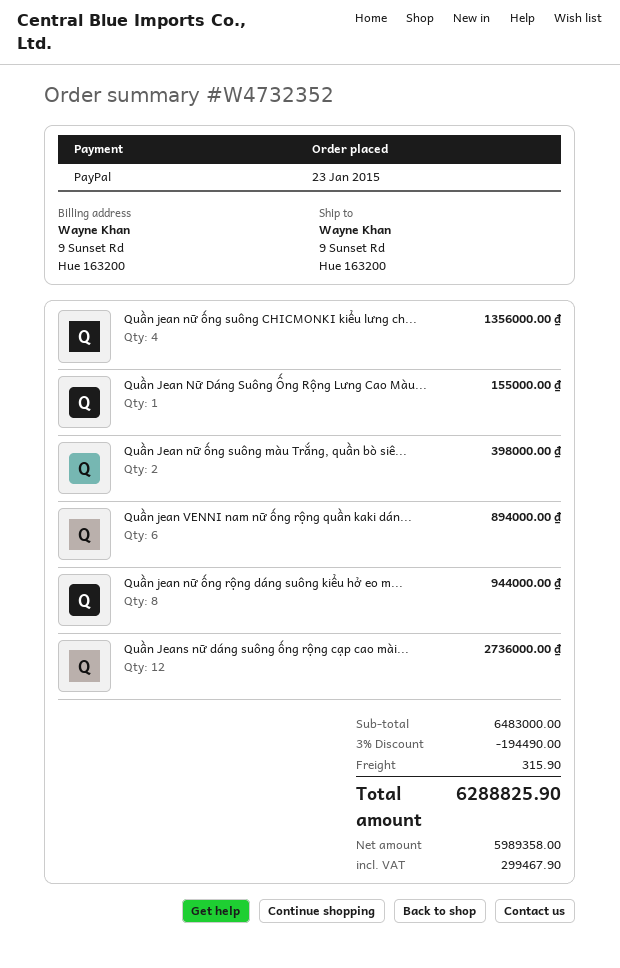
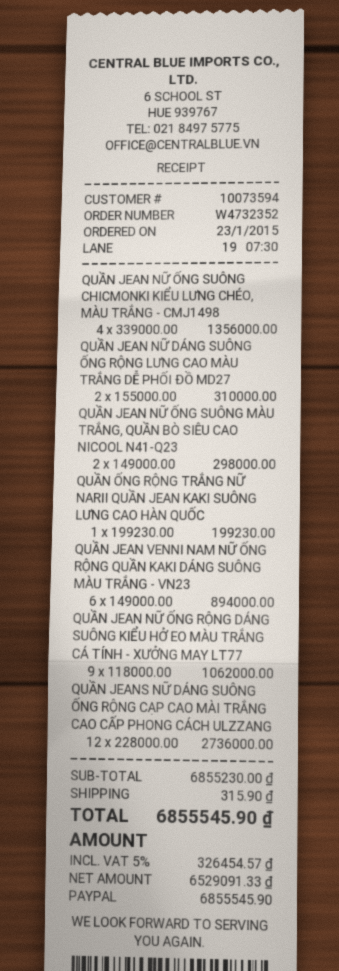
Quần Jean Nữ Dáng Suông Ống Rộng Lưng Cao Màu...: 1 for 155000.00 -> 2 for 310000.00
Quần Jean nữ ống suông màu Trắng, quần bò siê...: 2 for 398000.00 -> 2 for 298000.00
Quần jean nữ ống rộng dáng suông kiểu hở eo m...: 8 for 944000.00 -> 9 for 1062000.00
QUẦN ỐNG RỘNG TRẮNG NỮ NARII QUẦN JEAN KAKI SUÔNG LƯNG CAO HÀN QUỐC: none -> 1 for 199230.00
subtotal: 6483000.00 -> 6855230.00
discount: 3% = 194490.00 -> none
net: 5989358.00 -> 6529091.33
tax: 299467.90 -> 326454.57
total: 6288825.90 -> 6855545.90

